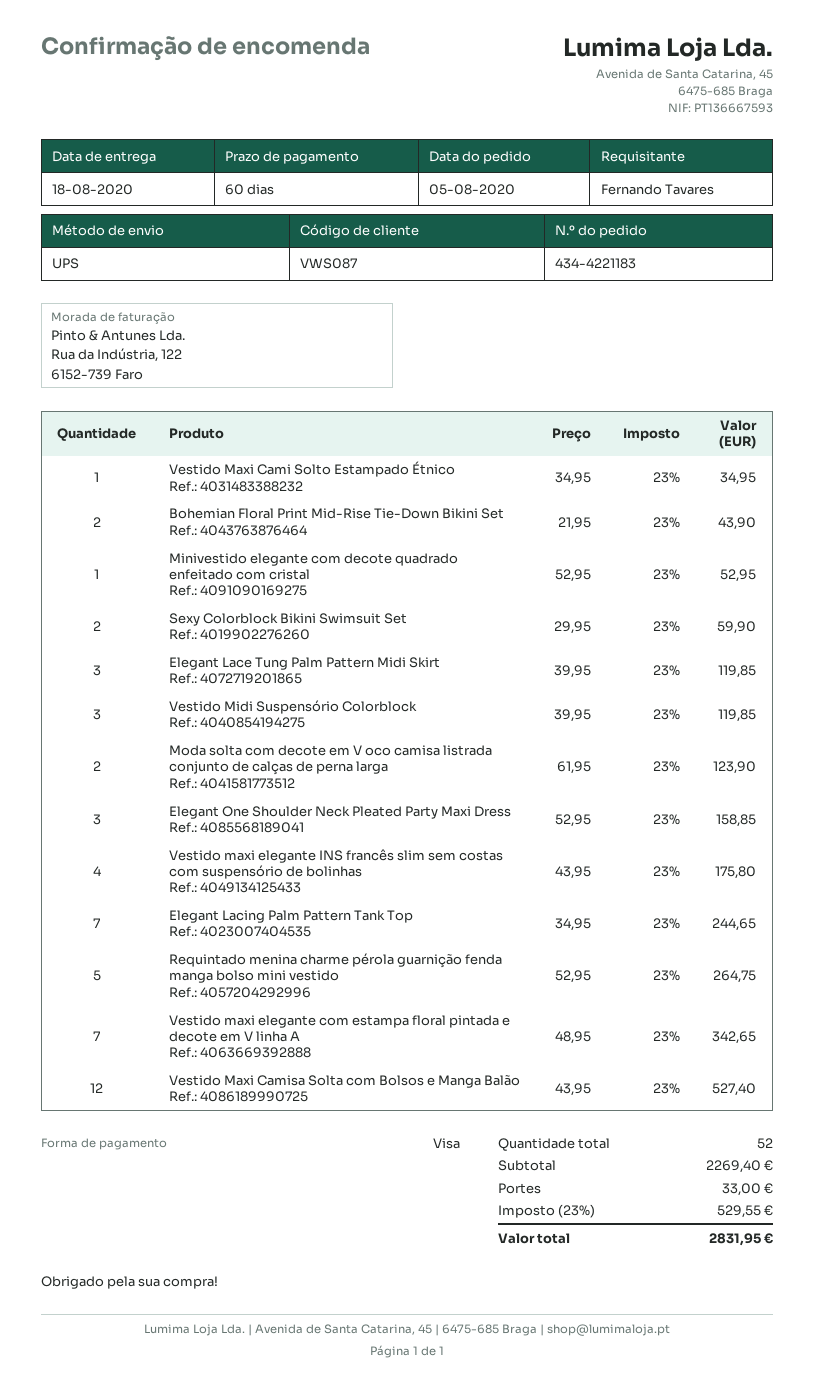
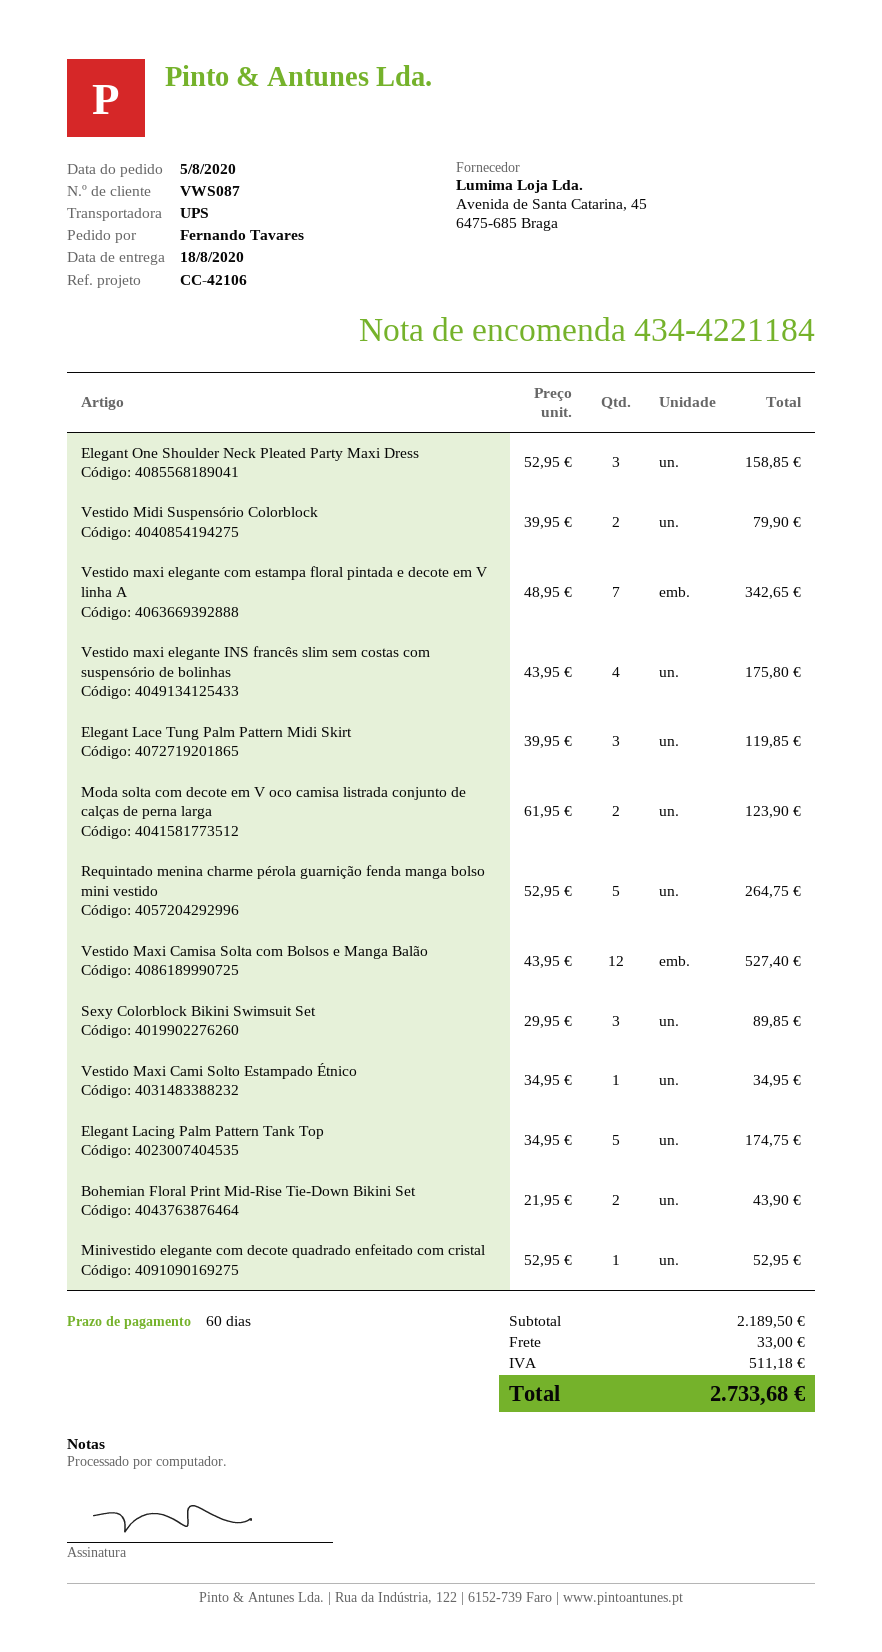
order number: 434-4221183 -> 434-4221184
Sexy Colorblock Bikini Swimsuit Set: 2 x 29.95 = 59.90 -> 3 x 29.95 = 89.85
Vestido Midi Suspensório Colorblock: 3 x 39.95 = 119.85 -> 2 x 39.95 = 79.90
Elegant Lacing Palm Pattern Tank Top: 7 x 34.95 = 244.65 -> 5 x 34.95 = 174.75
subtotal: 2269.40 -> 2189.50
tax: 529.55 -> 511.18
total: 2831.95 -> 2733.68

